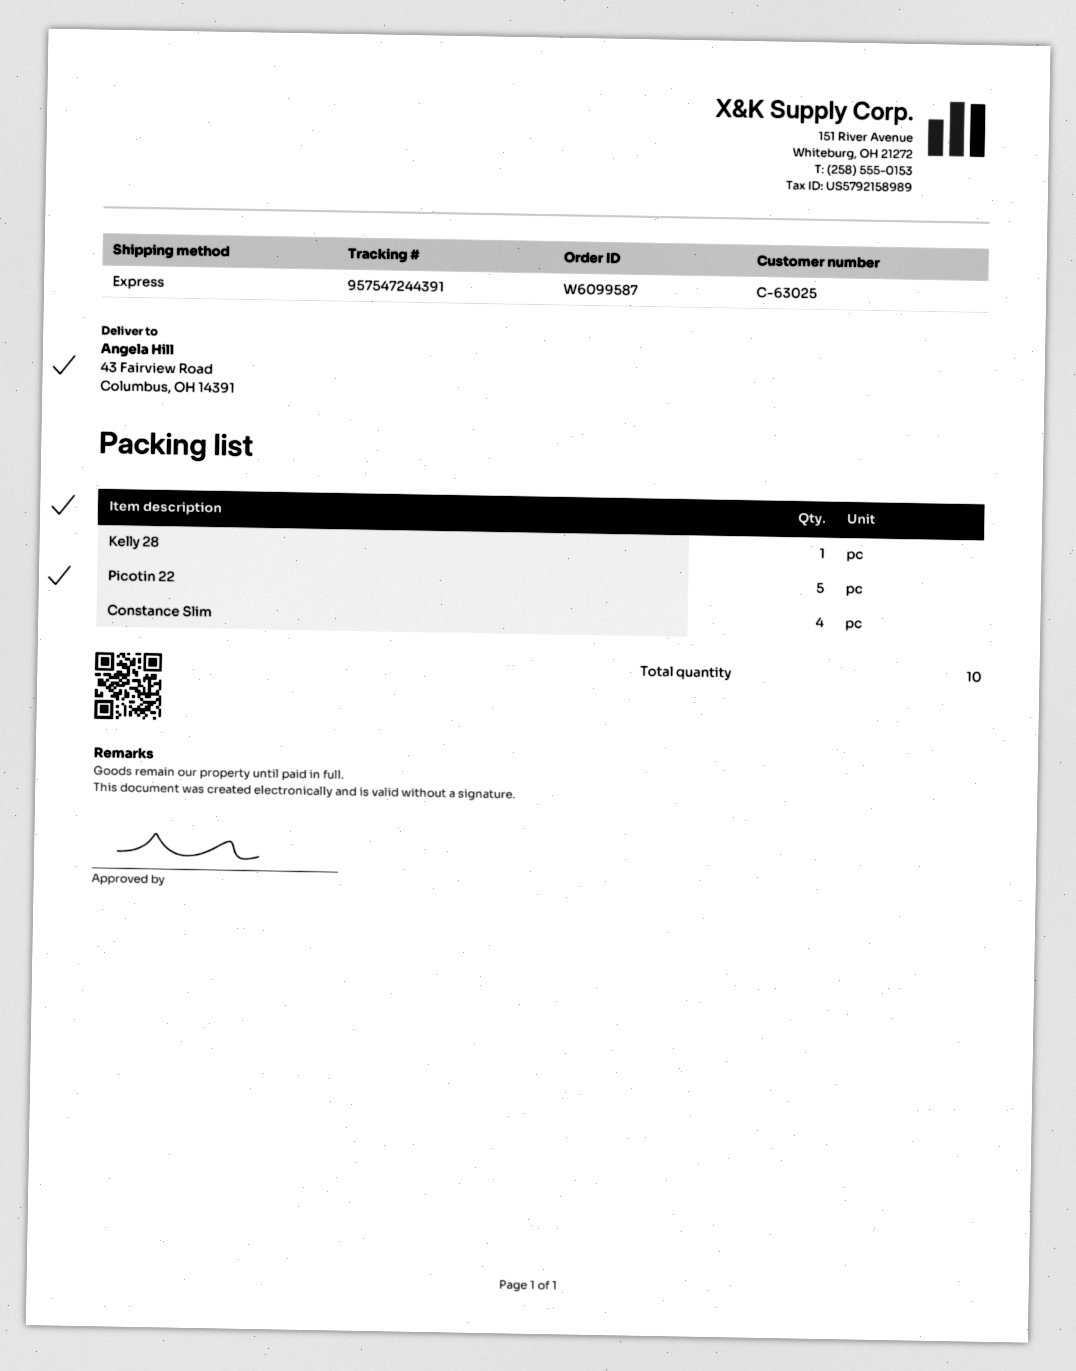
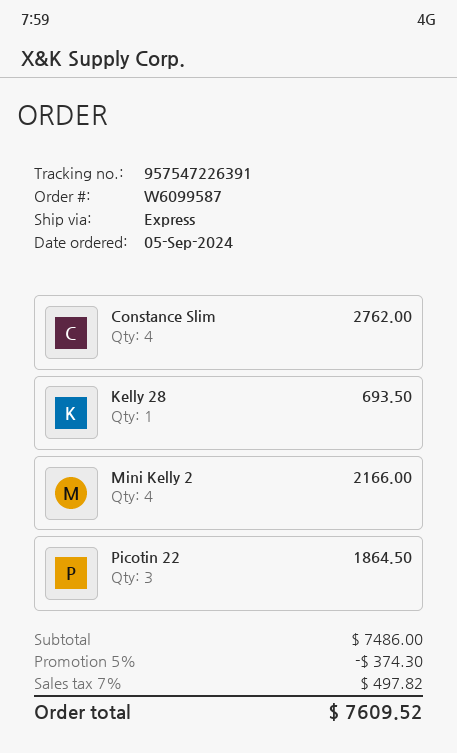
tracking number: 957547244391 -> 957547226391
Picotin 22: 5 -> 3
Mini Kelly 2: none -> 4

